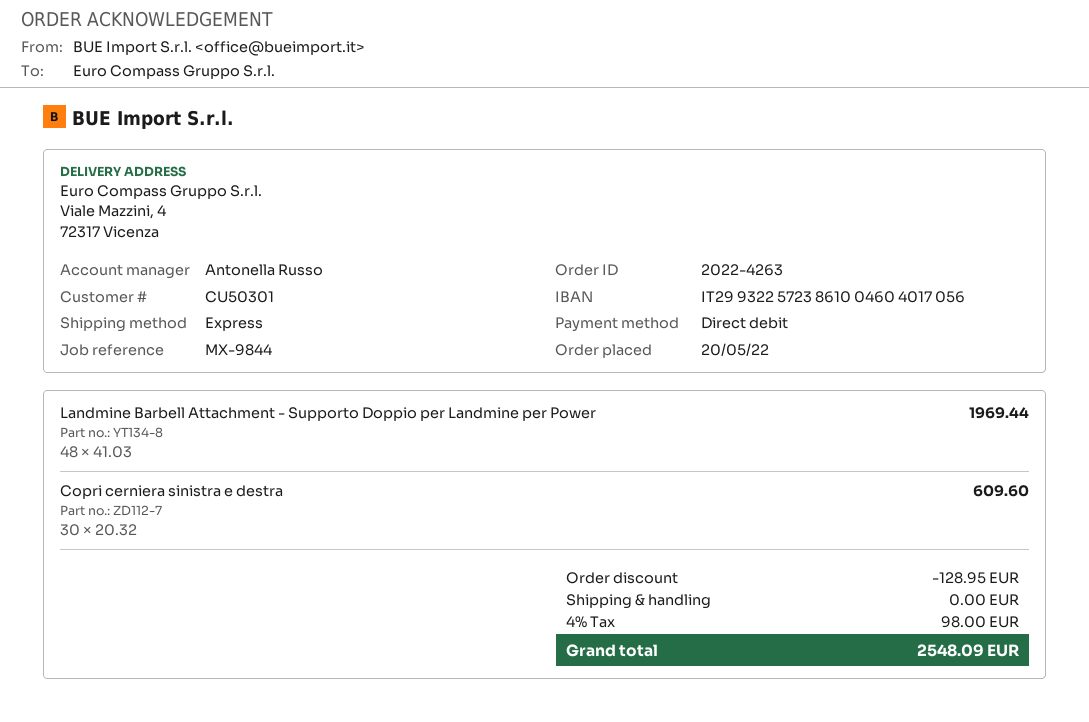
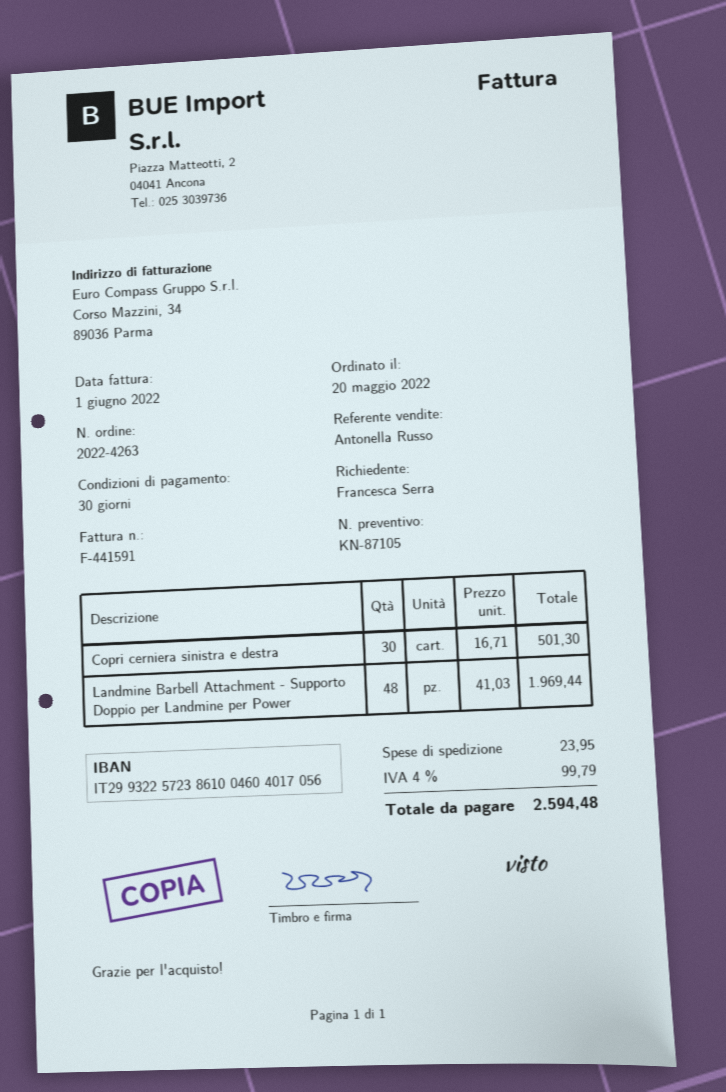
Copri cerniera sinistra e destra: 30 x 20.32 = 609.60 -> 30 x 16.71 = 501.30
discount: 128.95 -> none
shipping: 0.00 -> 23.95
tax: 4% = 98.00 -> 4% = 99.79
total: 2548.09 -> 2594.48

